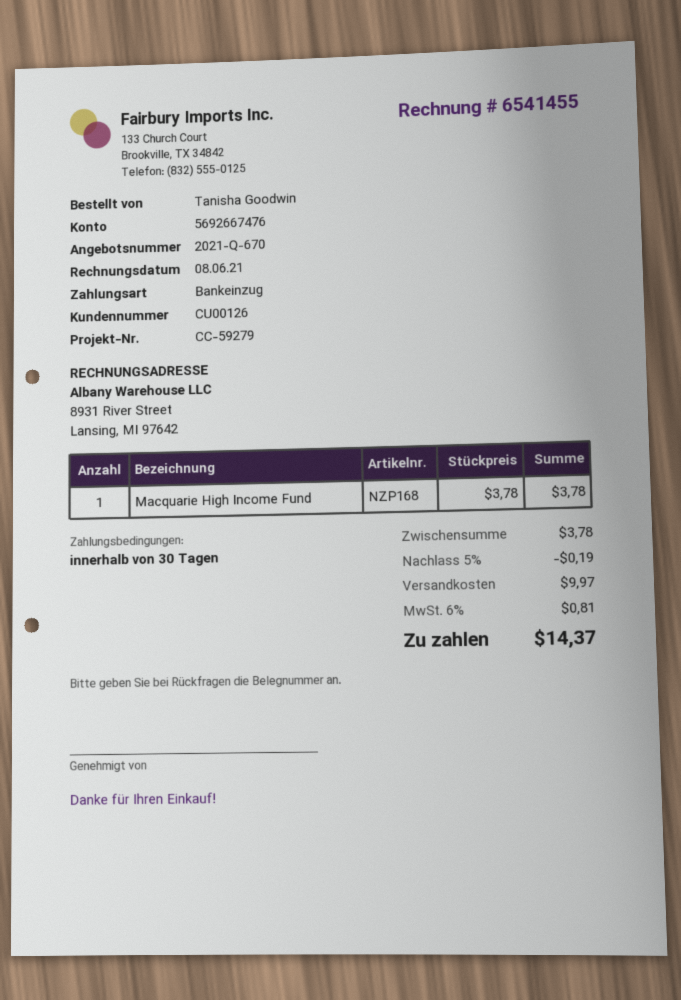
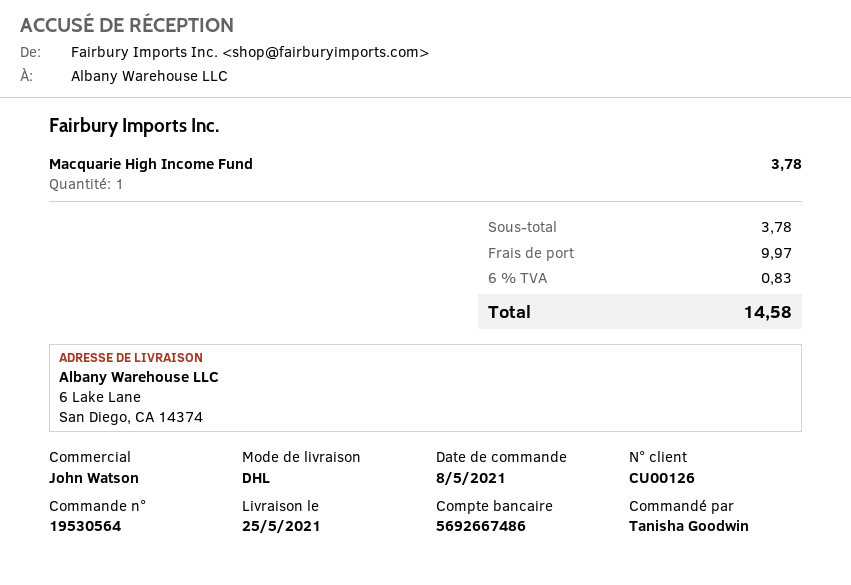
bank account: 5692667476 -> 5692667486
discount: 5% = 0.19 -> none
tax: 6% = 0.81 -> 6% = 0.83
total: 14.37 -> 14.58

